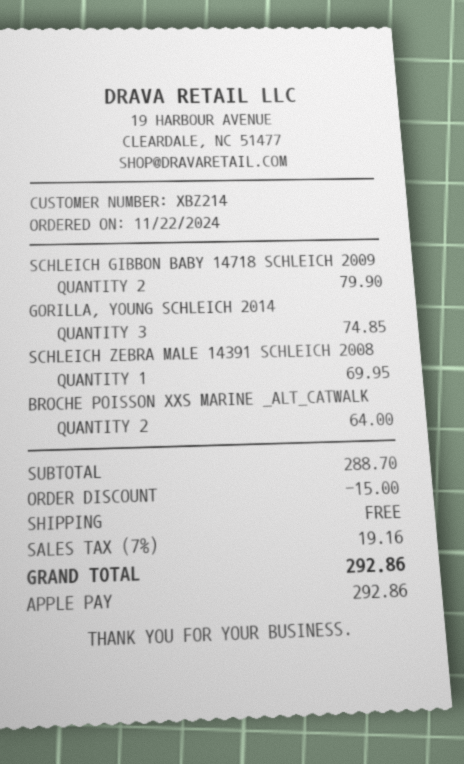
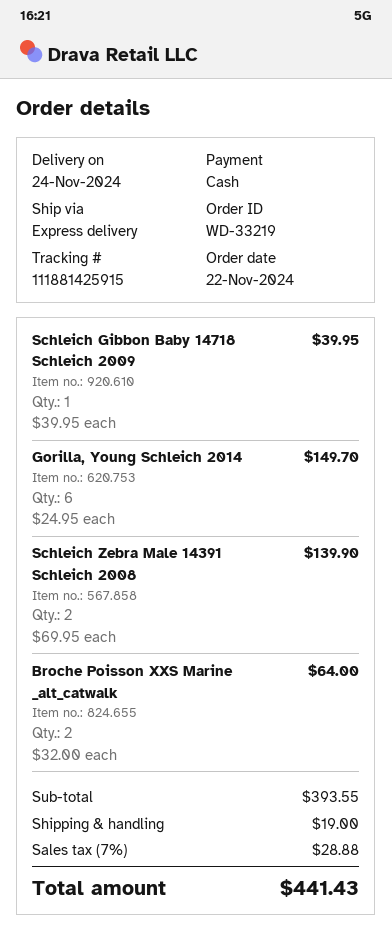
payment method: Apple Pay -> cash
SCHLEICH GIBBON BABY 14718 SCHLEICH 2009: 2 for 79.90 -> 1 for 39.95
GORILLA, YOUNG SCHLEICH 2014: 3 for 74.85 -> 6 for 149.70
SCHLEICH ZEBRA MALE 14391 SCHLEICH 2008: 1 for 69.95 -> 2 for 139.90
subtotal: 288.70 -> 393.55
discount: 15.00 -> none
shipping: 0.00 -> 19.00
tax: 7% = 19.16 -> 7% = 28.88
total: 292.86 -> 441.43

